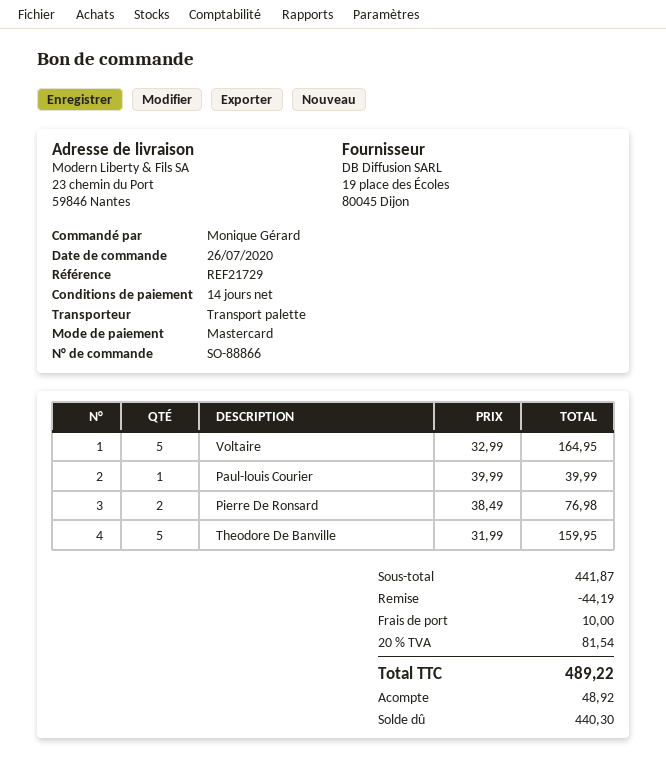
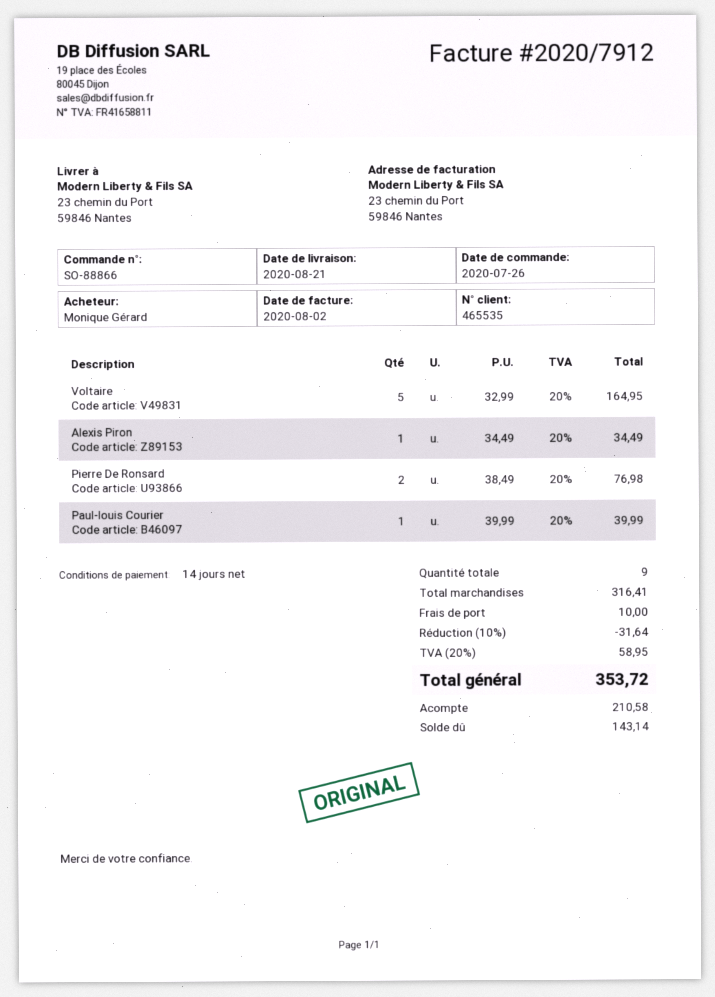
Theodore De Banville: 5 x 31.99 = 159.95 -> none
Alexis Piron: none -> 1 x 34.49 = 34.49
subtotal: 441.87 -> 316.41
discount: 44.19 -> 31.64
tax: 20% = 81.54 -> 20% = 58.95
total: 489.22 -> 353.72
deposit: 48.92 -> 210.58
balance: 440.30 -> 143.14

